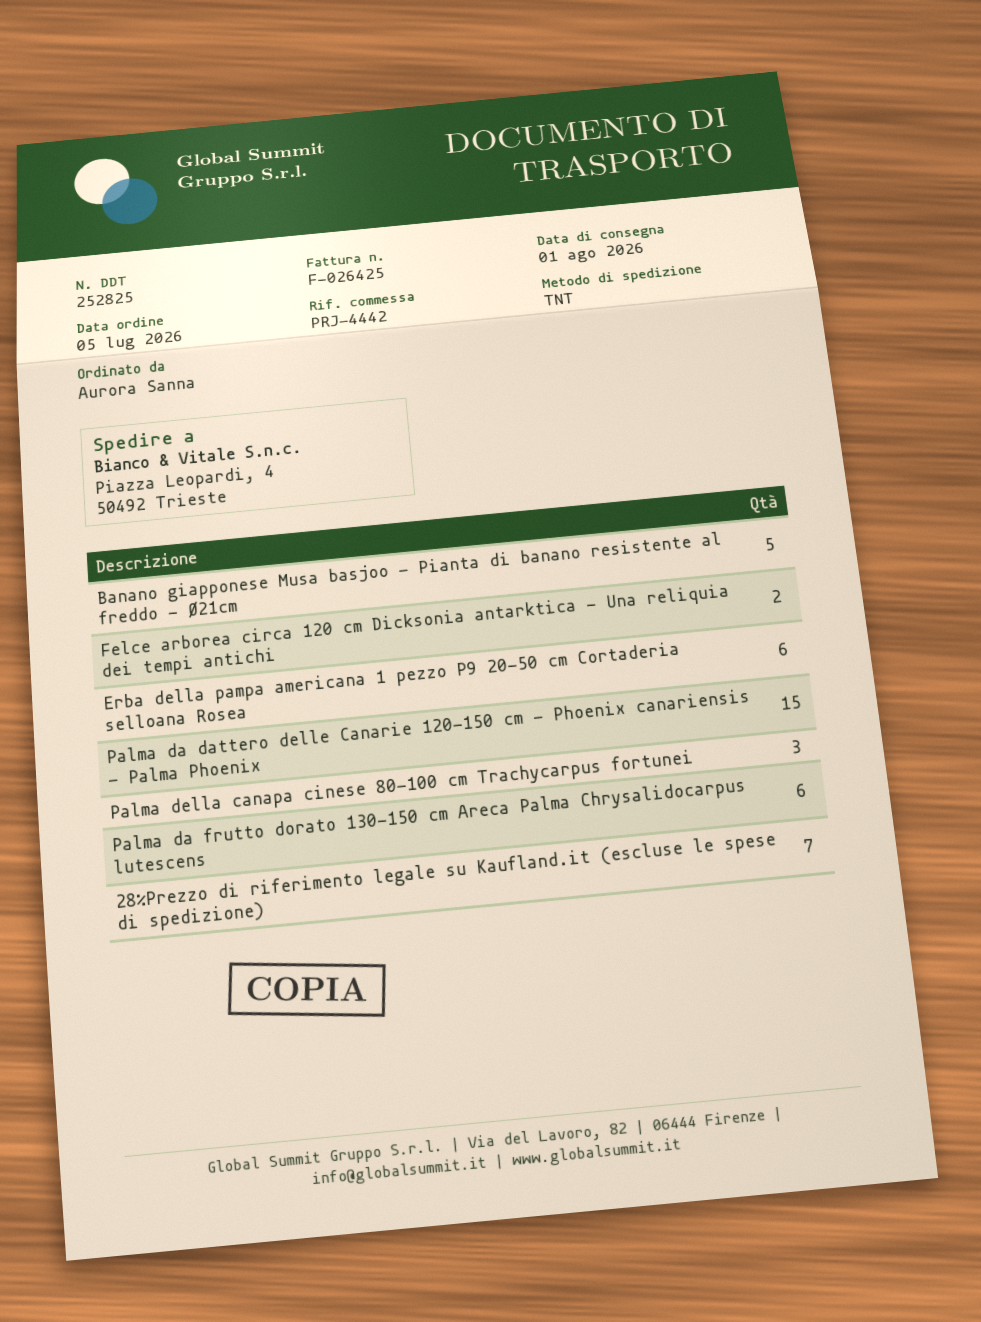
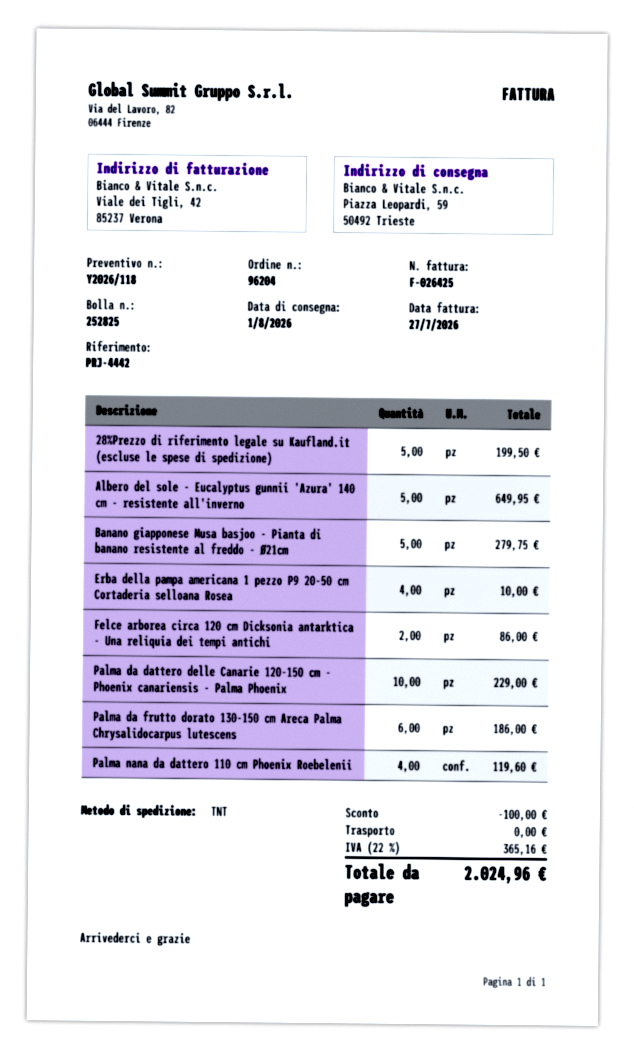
ship to: Piazza Leopardi, 4, 50492 Trieste -> Piazza Leopardi, 59, 50492 Trieste
Erba della pampa americana 1 pezzo P9 20-50 cm Cortaderia selloana Rosea: 6 -> 4
Palma da dattero delle Canarie 120-150 cm - Phoenix canariensis - Palma Phoenix: 15 -> 10
Palma della canapa cinese 80-100 cm Trachycarpus fortunei: 3 -> none
28%Prezzo di riferimento legale su Kaufland.it (escluse le spese di spedizione): 7 -> 5
Albero del sole - Eucalyptus gunnii 'Azura' 140 cm - resistente all'inverno: none -> 5
Palma nana da dattero 110 cm Phoenix Roebelenii: none -> 4

